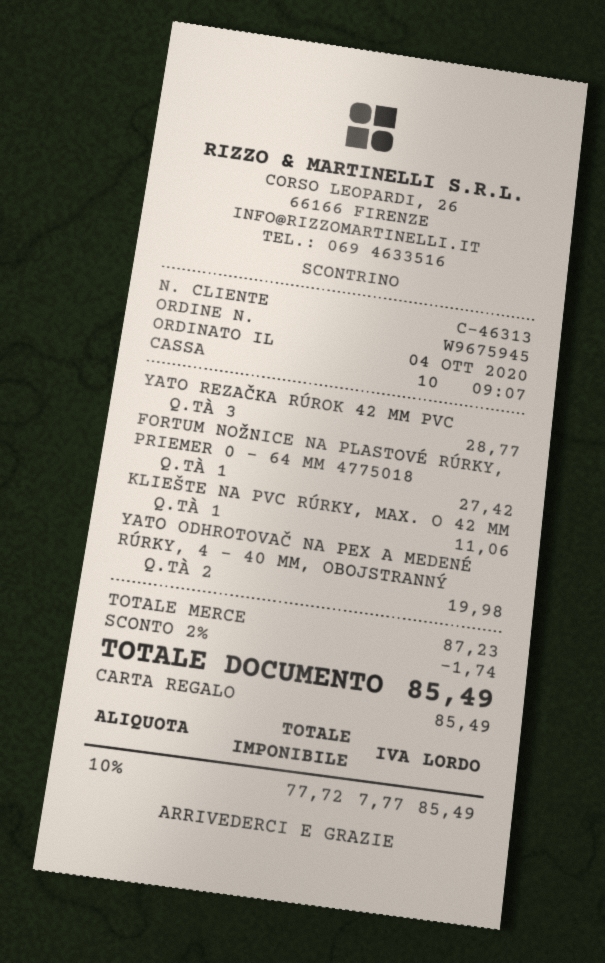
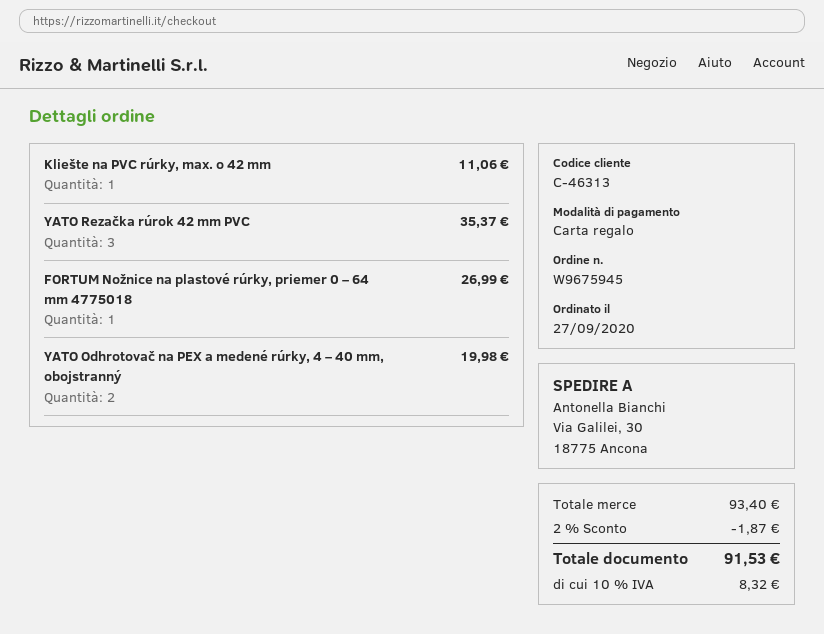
order date: 2020-10-04 -> 2020-09-27
YATO REZAČKA RÚROK 42 MM PVC: 3 for 28.77 -> 3 for 35.37
FORTUM NOŽNICE NA PLASTOVÉ RÚRKY, PRIEMER 0 – 64 MM 4775018: 1 for 27.42 -> 1 for 26.99
subtotal: 87.23 -> 93.40
discount: 2% = 1.74 -> 2% = 1.87
tax: 10% = 7.77 -> 10% = 8.32
total: 85.49 -> 91.53

